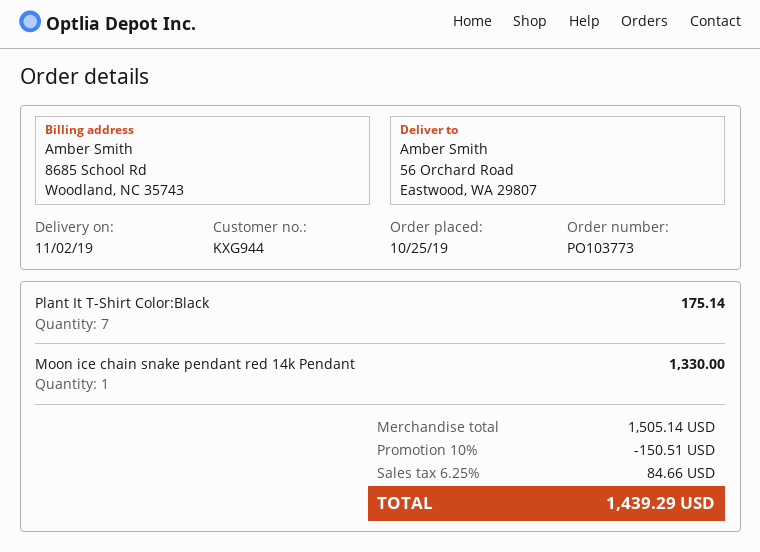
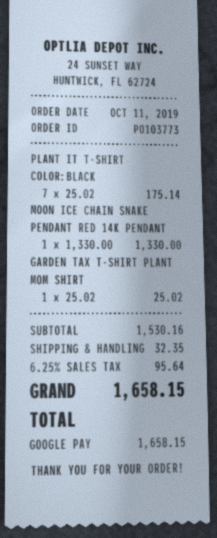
order date: 2019-10-25 -> 2019-10-11
GARDEN TAX T-SHIRT PLANT MOM SHIRT: none -> 1 for 25.02
subtotal: 1505.14 -> 1530.16
discount: 10% = 150.51 -> none
shipping: none -> 32.35
tax: 6.25% = 84.66 -> 6.25% = 95.64
total: 1439.29 -> 1658.15

